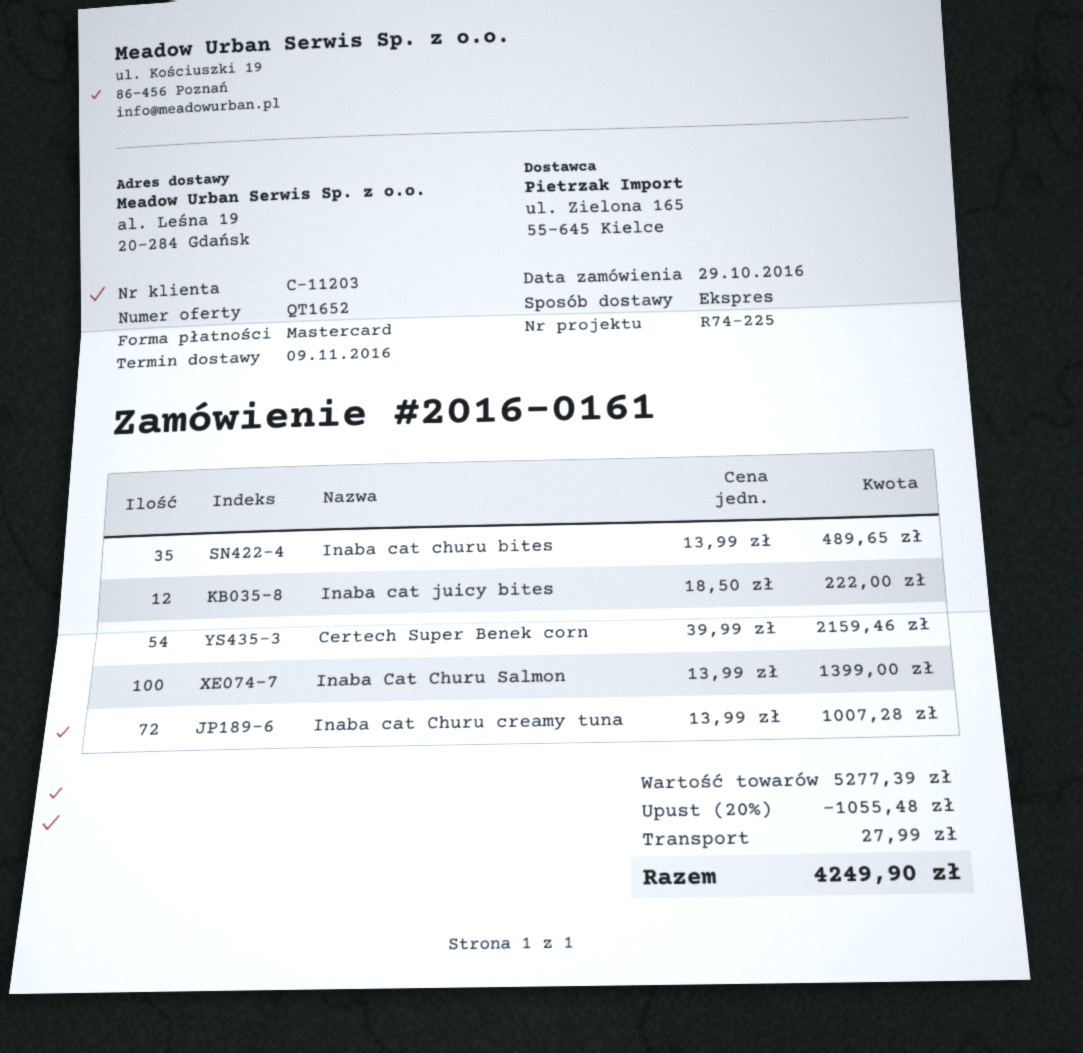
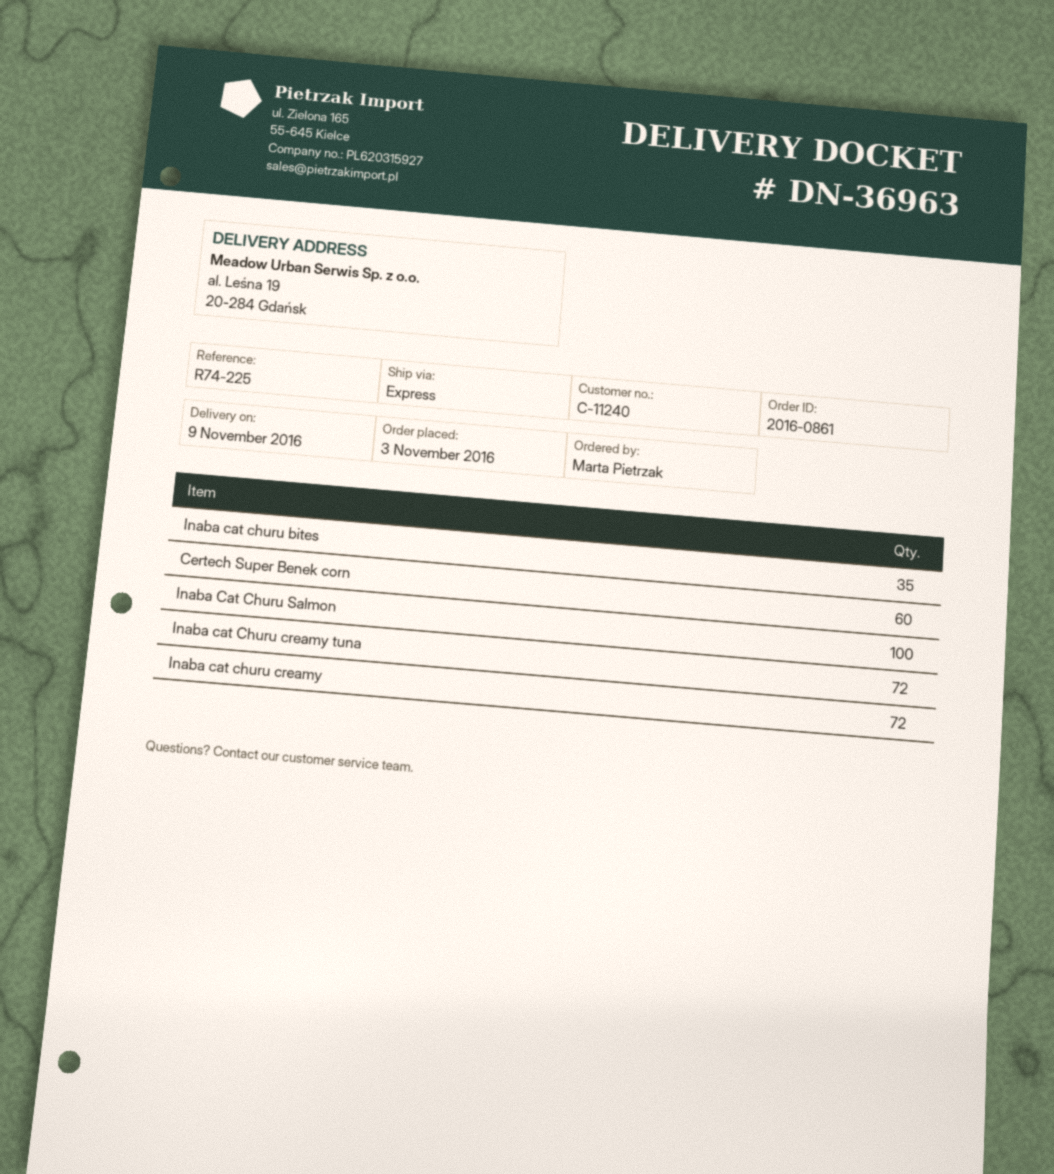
order number: 2016-0161 -> 2016-0861
order date: 2016-10-29 -> 2016-11-03
customer number: C-11203 -> C-11240
Inaba cat juicy bites: 12 -> none
Certech Super Benek corn: 54 -> 60
Inaba cat churu creamy: none -> 72

